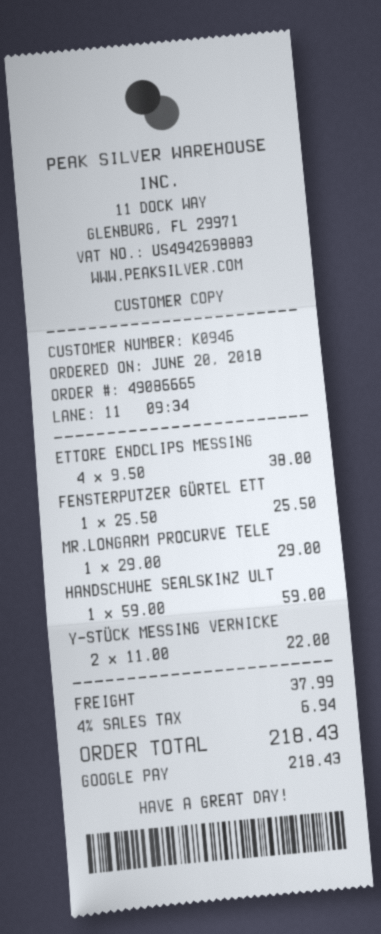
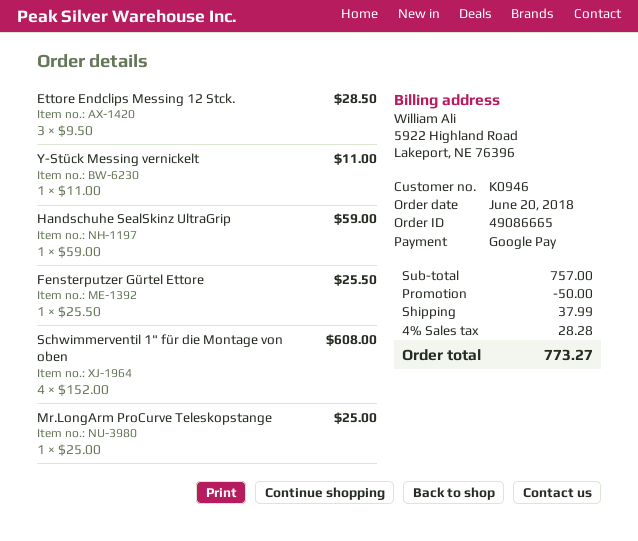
ETTORE ENDCLIPS MESSING: 4 x 9.50 = 38.00 -> 3 x 9.50 = 28.50
MR.LONGARM PROCURVE TELE: 1 x 29.00 = 29.00 -> 1 x 25.00 = 25.00
Y-STÜCK MESSING VERNICKE: 2 x 11.00 = 22.00 -> 1 x 11.00 = 11.00
Schwimmerventil 1" für die Montage von oben: none -> 4 x 152.00 = 608.00
discount: none -> 50.00
tax: 4% = 6.94 -> 4% = 28.28
total: 218.43 -> 773.27

